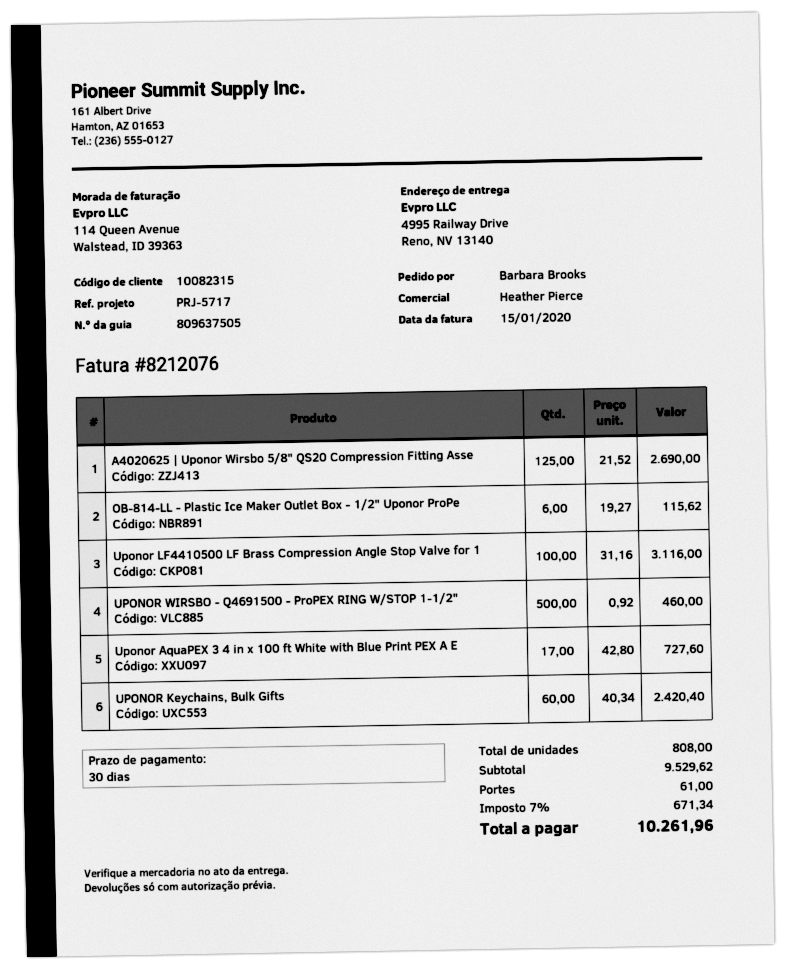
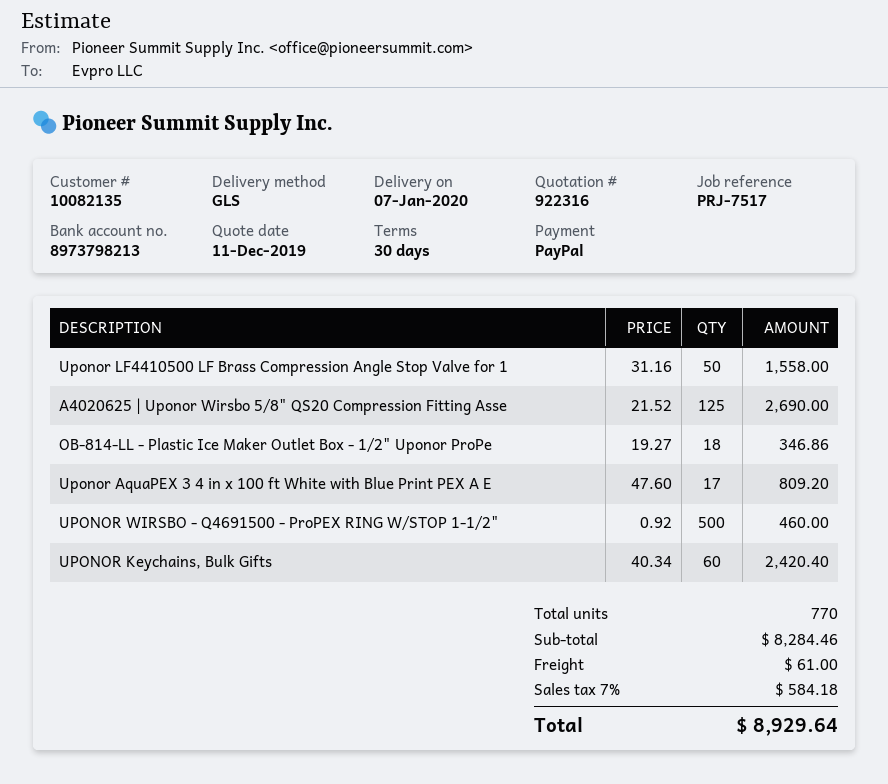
customer number: 10082315 -> 10082135
reference: PRJ-5717 -> PRJ-7517
OB-814-LL - Plastic Ice Maker Outlet Box - 1/2" Uponor ProPe: 6 x 19.27 = 115.62 -> 18 x 19.27 = 346.86
Uponor LF4410500 LF Brass Compression Angle Stop Valve for 1: 100 x 31.16 = 3116.00 -> 50 x 31.16 = 1558.00
Uponor AquaPEX 3 4 in x 100 ft White with Blue Print PEX A E: 17 x 42.80 = 727.60 -> 17 x 47.60 = 809.20
total quantity: 808 -> 770
subtotal: 9529.62 -> 8284.46
tax: 7% = 671.34 -> 7% = 584.18
total: 10261.96 -> 8929.64

